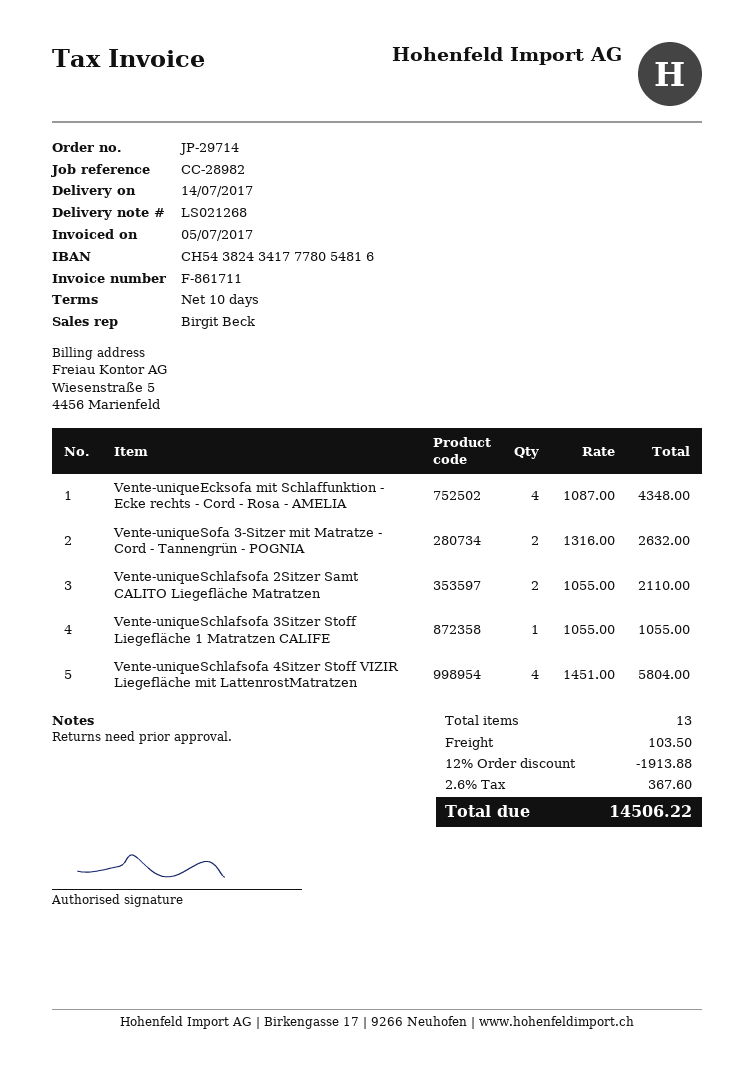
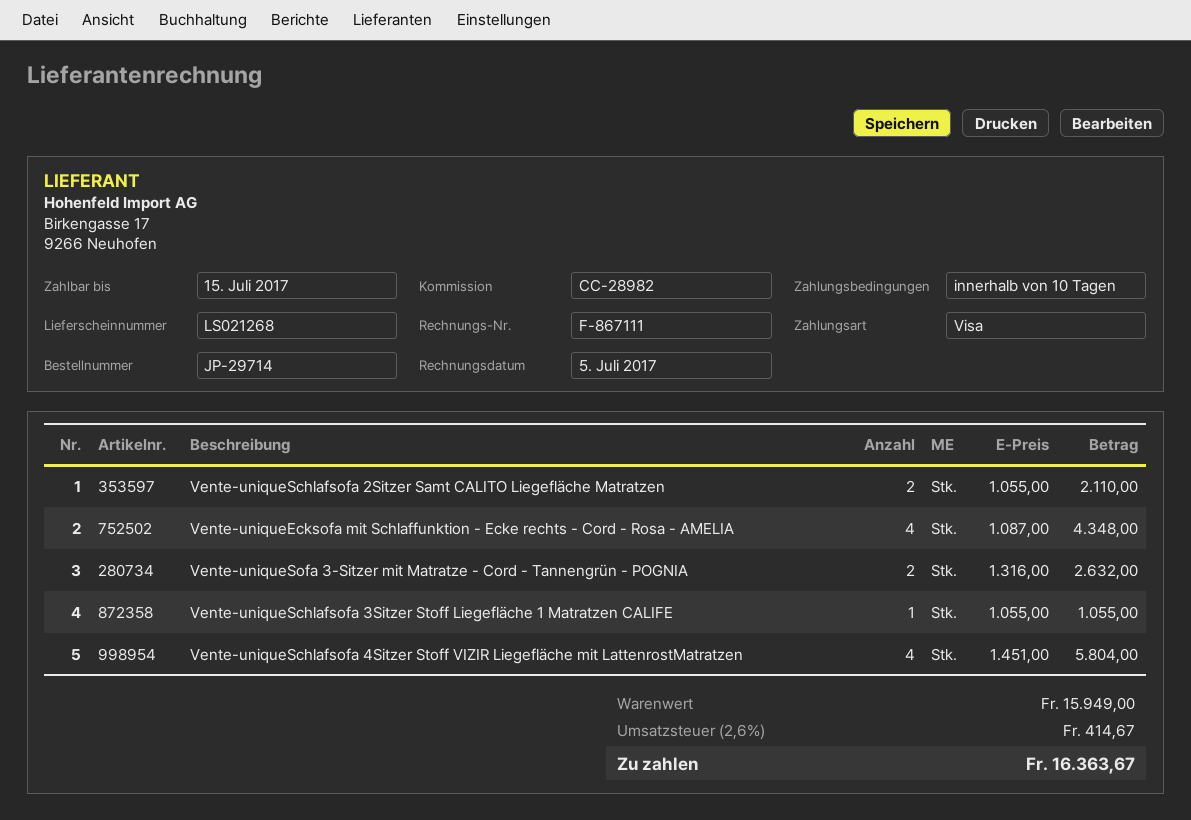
invoice number: F-861711 -> F-867111
discount: 12% = 1913.88 -> none
shipping: 103.50 -> none
tax: 2.6% = 367.60 -> 2.6% = 414.67
total: 14506.22 -> 16363.67

